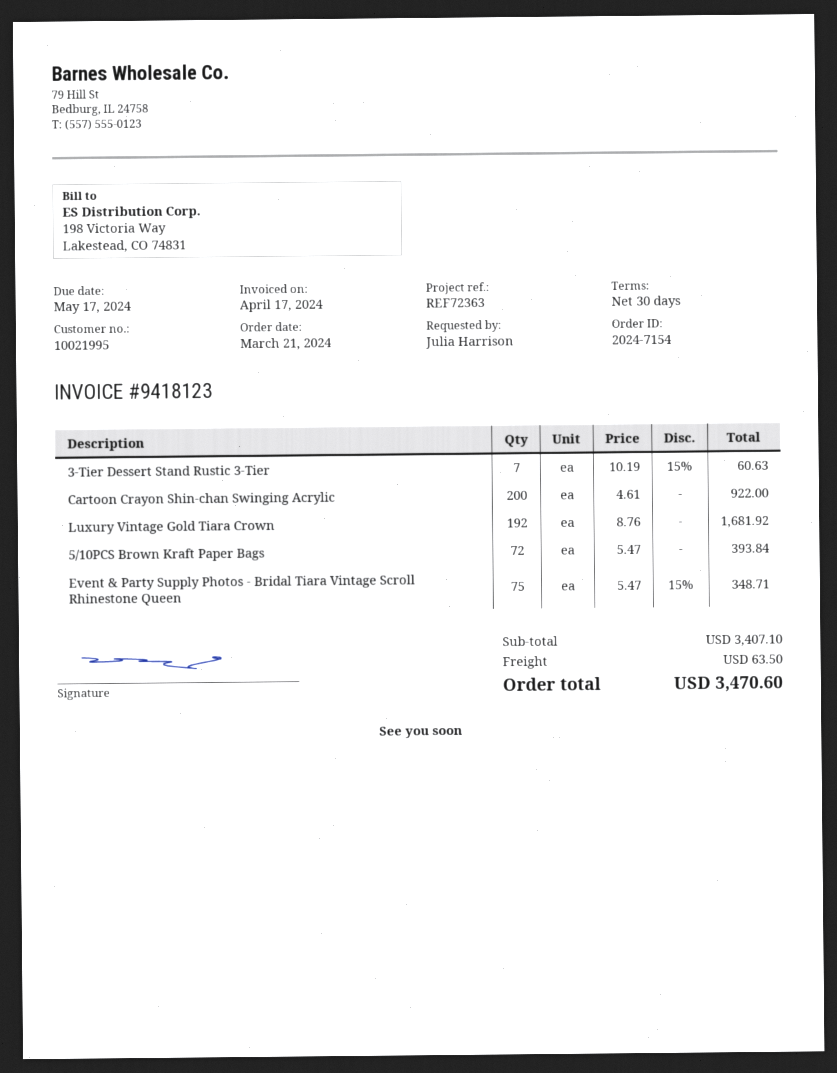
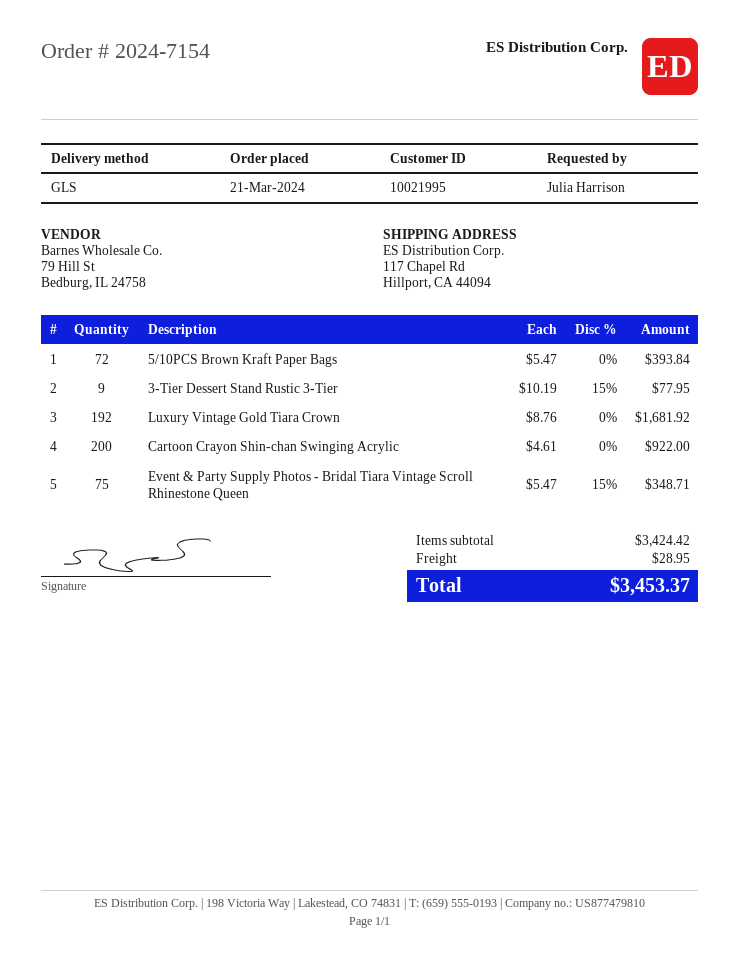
3-Tier Dessert Stand Rustic 3-Tier: 7 x 10.19 - 15% = 60.63 -> 9 x 10.19 - 15% = 77.95
subtotal: 3407.10 -> 3424.42
shipping: 63.50 -> 28.95
total: 3470.60 -> 3453.37

